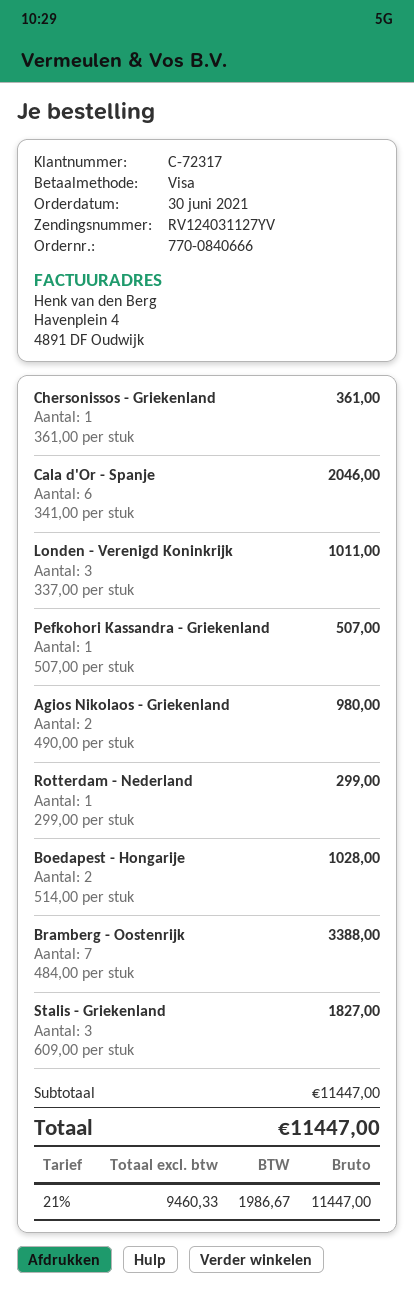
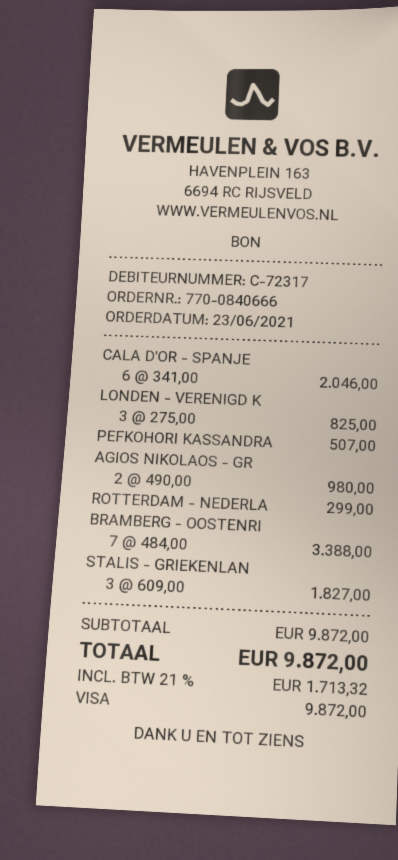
order date: 2021-06-30 -> 2021-06-23
Chersonissos - Griekenland: 1 x 361.00 = 361.00 -> none
Londen - Verenigd Koninkrijk: 3 x 337.00 = 1011.00 -> 3 x 275.00 = 825.00
Boedapest - Hongarije: 2 x 514.00 = 1028.00 -> none
subtotal: 11447.00 -> 9872.00
tax: 21% = 1986.67 -> 21% = 1713.32
total: 11447.00 -> 9872.00

